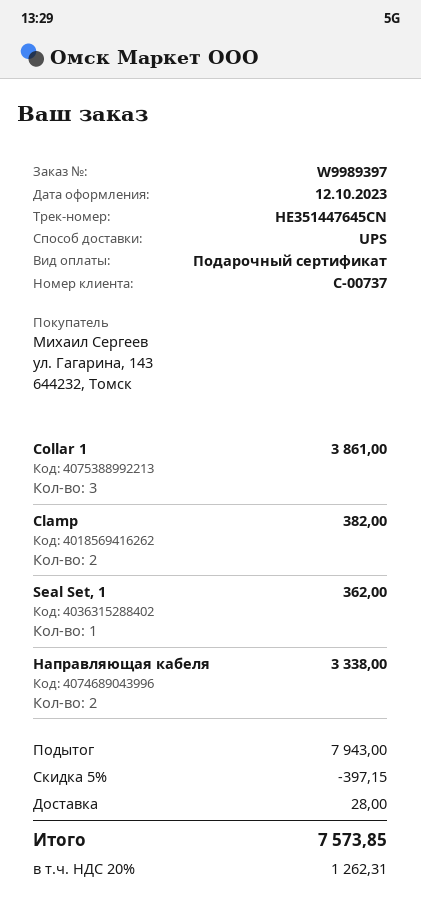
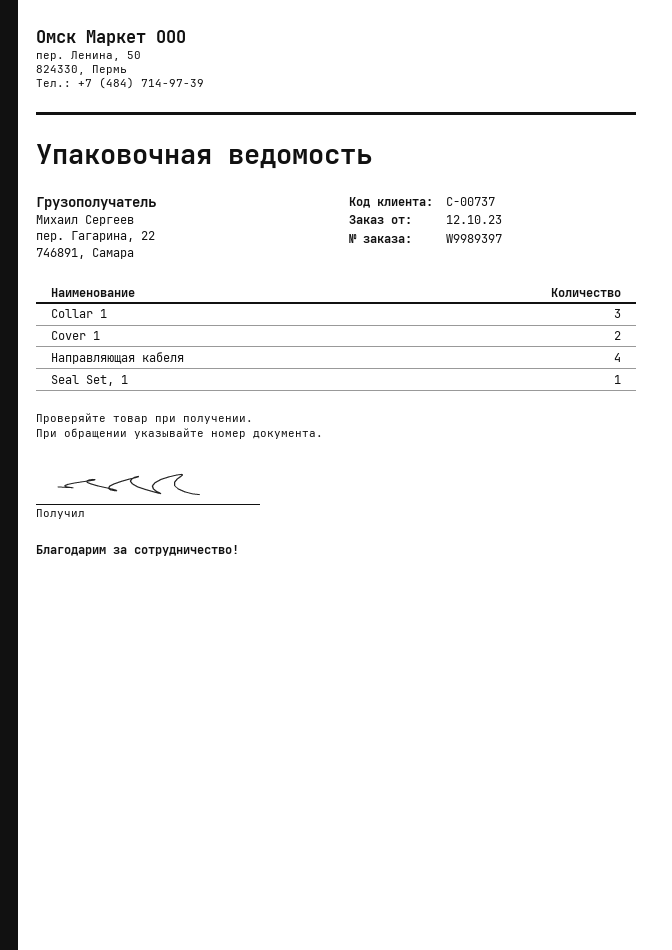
Clamp: 2 -> none
Направляющая кабеля: 2 -> 4
Cover 1: none -> 2

